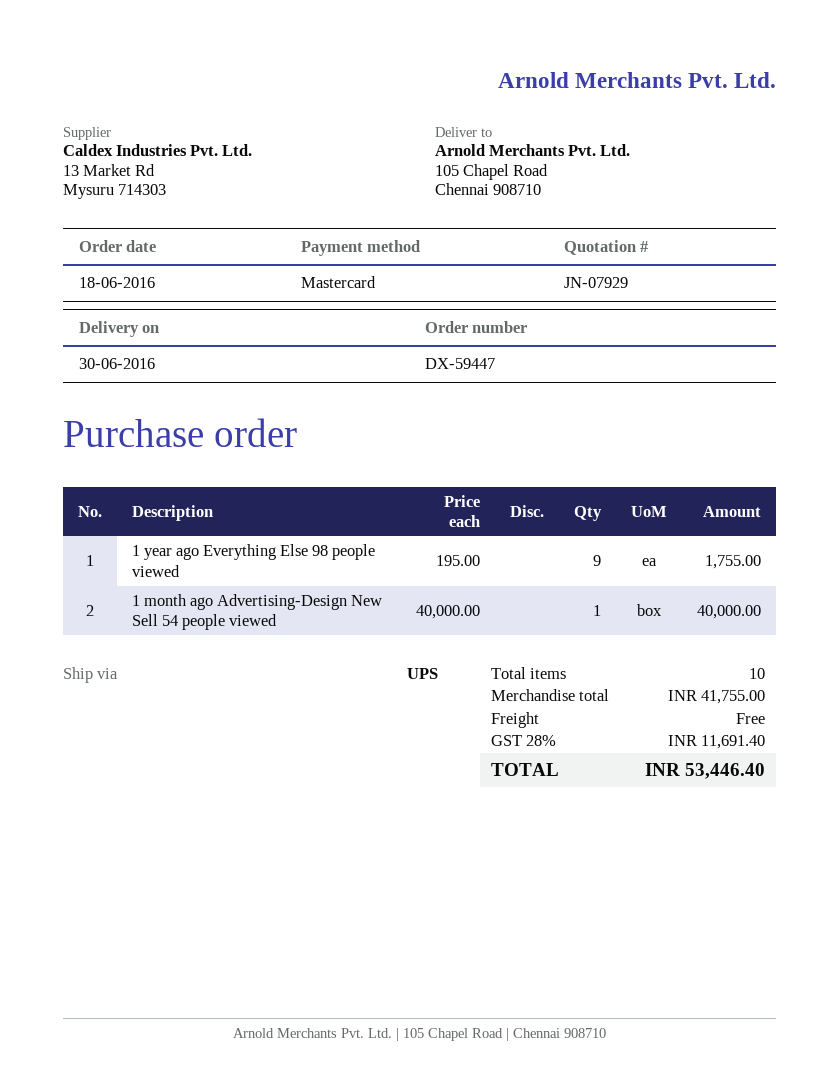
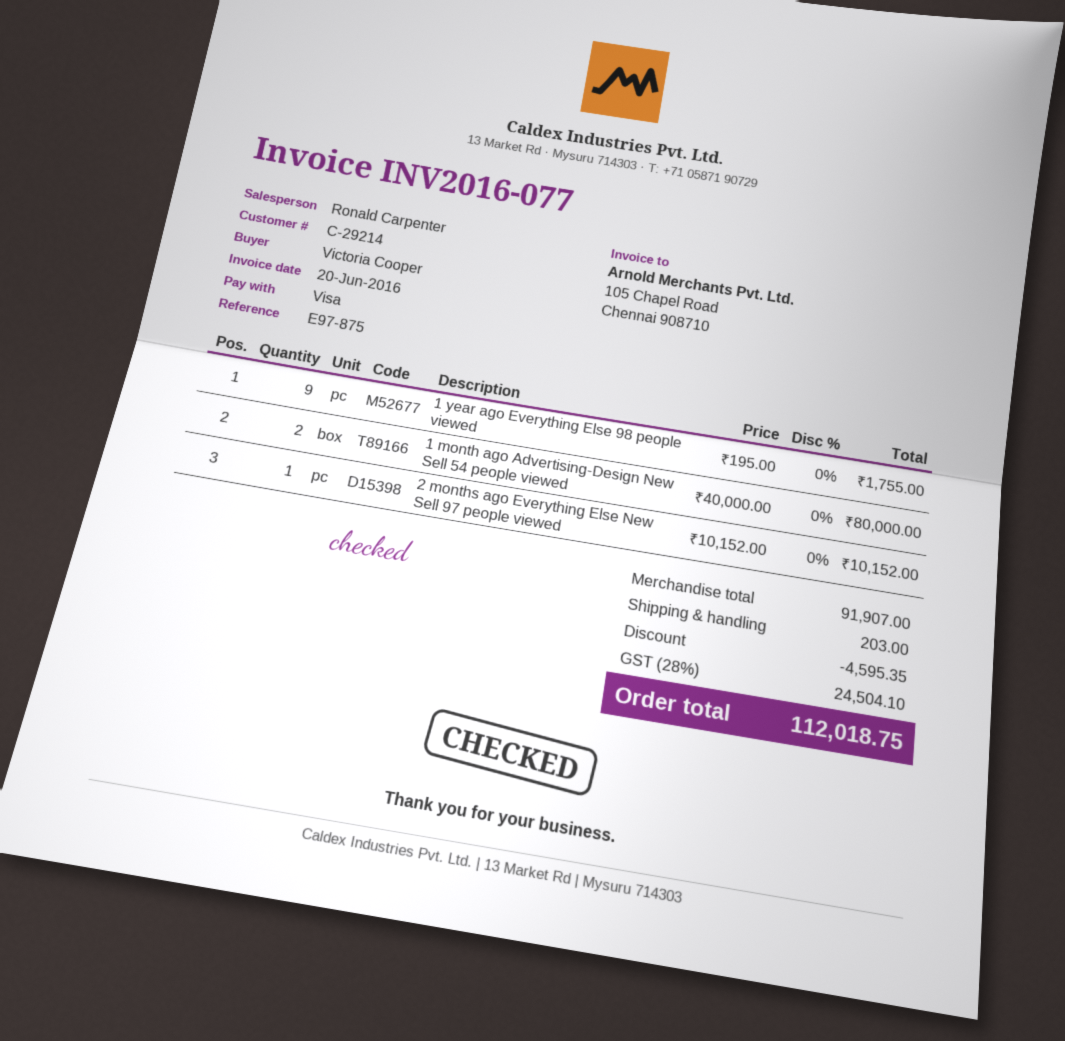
payment method: Mastercard -> Visa
1 month ago Advertising-Design New Sell 54 people viewed: 1 x 40000.00 = 40000.00 -> 2 x 40000.00 = 80000.00
2 months ago Everything Else New Sell 97 people viewed: none -> 1 x 10152.00 = 10152.00
subtotal: 41755.00 -> 91907.00
discount: none -> 4595.35
shipping: 0.00 -> 203.00
tax: 28% = 11691.40 -> 28% = 24504.10
total: 53446.40 -> 112018.75

